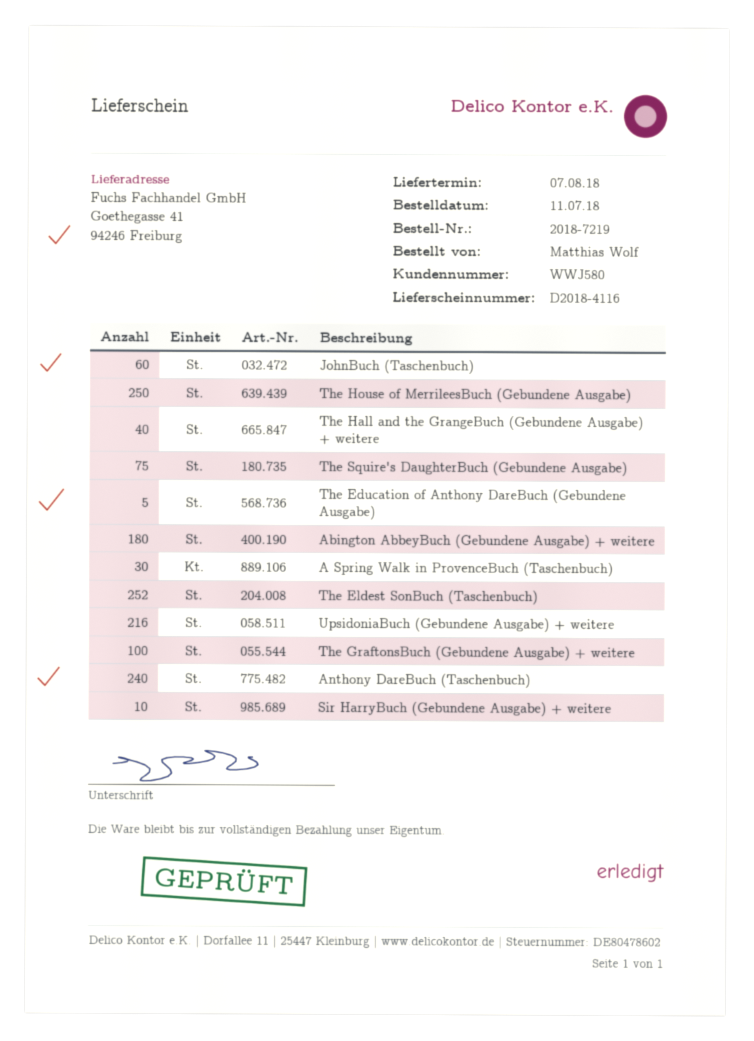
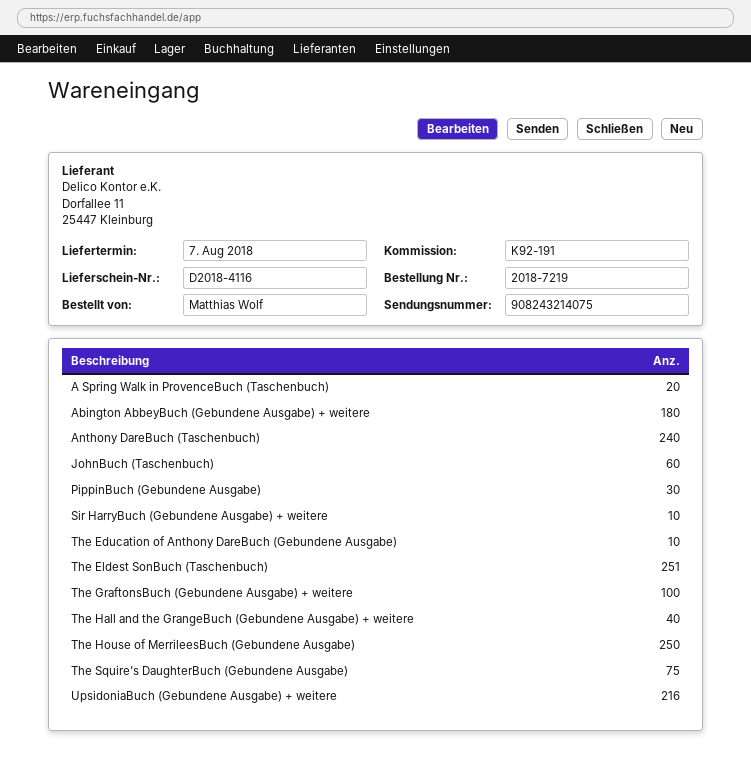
The Education of Anthony DareBuch (Gebundene Ausgabe): 5 -> 10
A Spring Walk in ProvenceBuch (Taschenbuch): 30 -> 20
The Eldest SonBuch (Taschenbuch): 252 -> 251
PippinBuch (Gebundene Ausgabe): none -> 30

